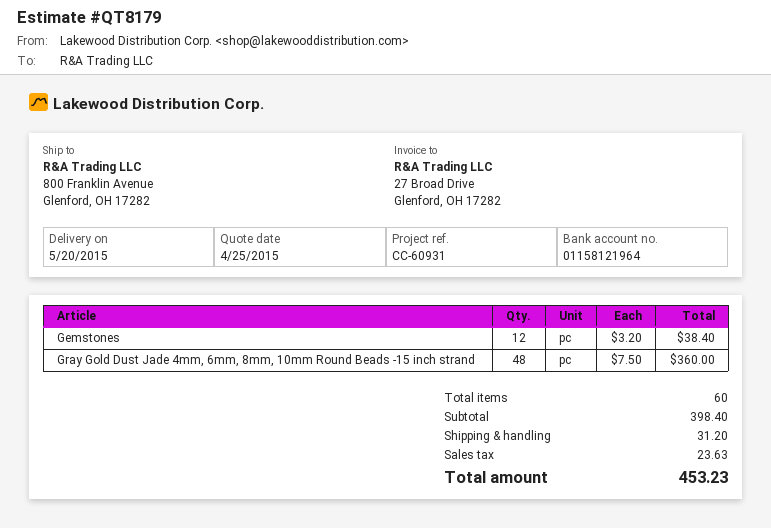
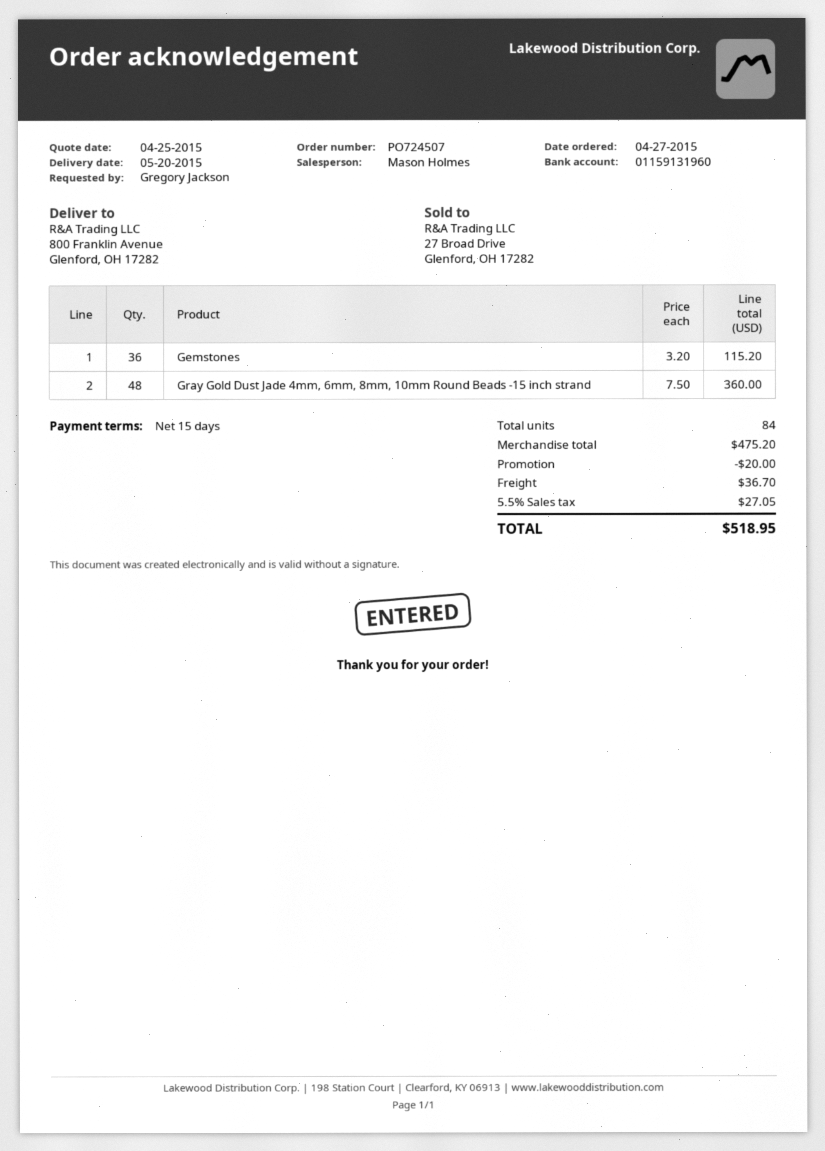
bank account: 01158121964 -> 01159131960
Gemstones: 12 x 3.20 = 38.40 -> 36 x 3.20 = 115.20
total quantity: 60 -> 84
subtotal: 398.40 -> 475.20
discount: none -> 20.00
shipping: 31.20 -> 36.70
tax: 23.63 -> 27.05
total: 453.23 -> 518.95

